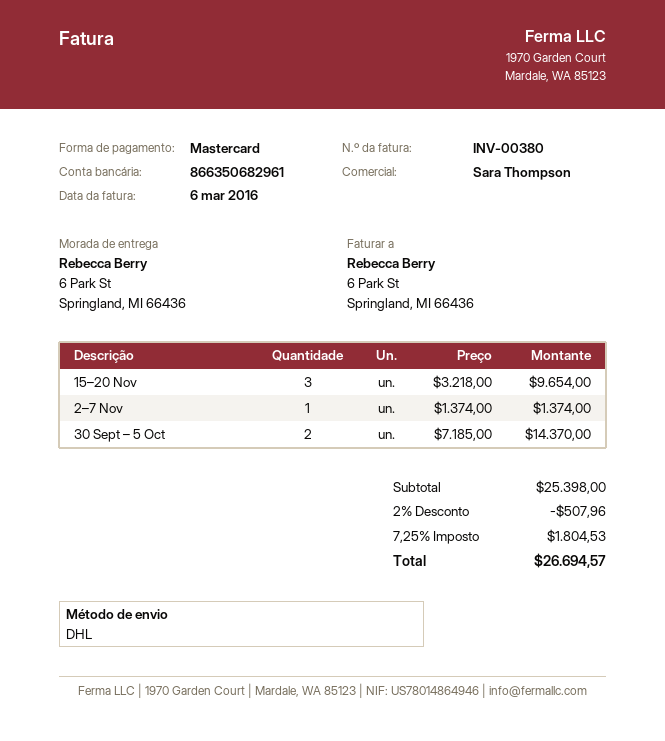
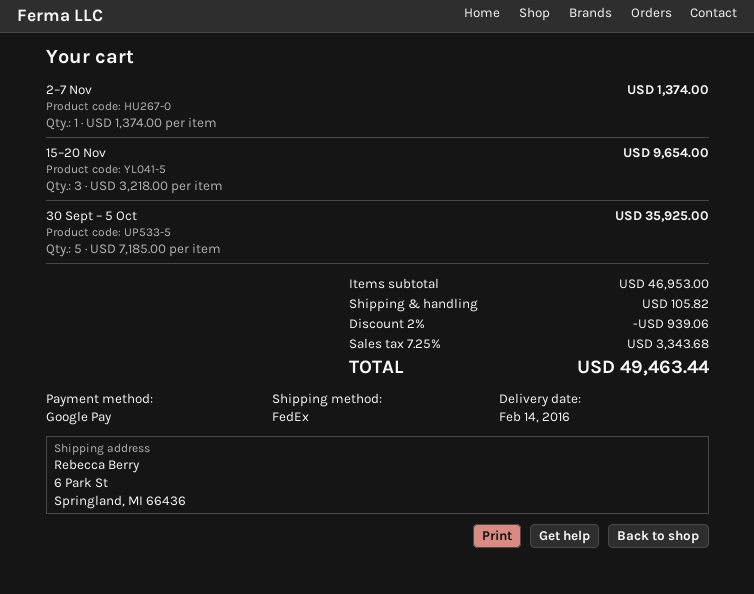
payment method: Mastercard -> Google Pay
shipping method: DHL -> FedEx
30 Sept – 5 Oct: 2 x 7185.00 = 14370.00 -> 5 x 7185.00 = 35925.00
subtotal: 25398.00 -> 46953.00
discount: 2% = 507.96 -> 2% = 939.06
shipping: none -> 105.82
tax: 7.25% = 1804.53 -> 7.25% = 3343.68
total: 26694.57 -> 49463.44

